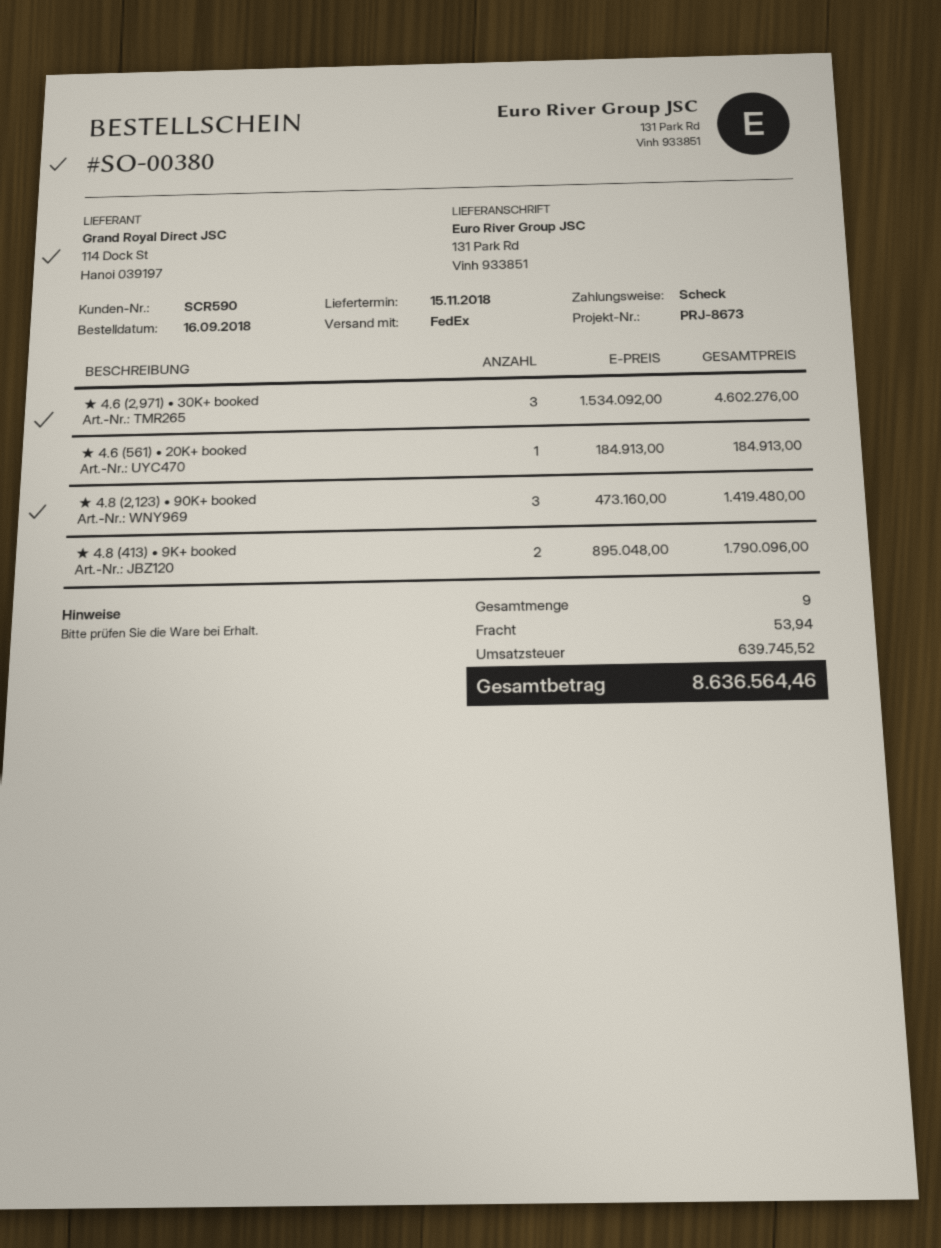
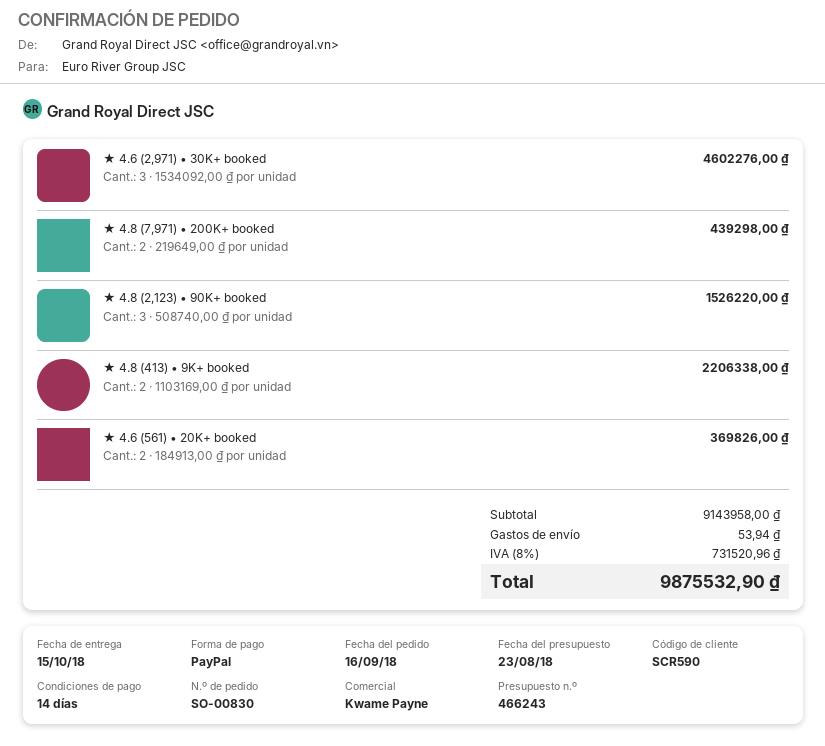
order number: SO-00380 -> SO-00830
delivery date: 2018-11-15 -> 2018-10-15
payment method: cheque -> PayPal
★ 4.6 (561) • 20K+ booked: 1 x 184913.00 = 184913.00 -> 2 x 184913.00 = 369826.00
★ 4.8 (2,123) • 90K+ booked: 3 x 473160.00 = 1419480.00 -> 3 x 508740.00 = 1526220.00
★ 4.8 (413) • 9K+ booked: 2 x 895048.00 = 1790096.00 -> 2 x 1103169.00 = 2206338.00
★ 4.8 (7,971) • 200K+ booked: none -> 2 x 219649.00 = 439298.00
tax: 639745.52 -> 731520.96
total: 8636564.46 -> 9875532.90

